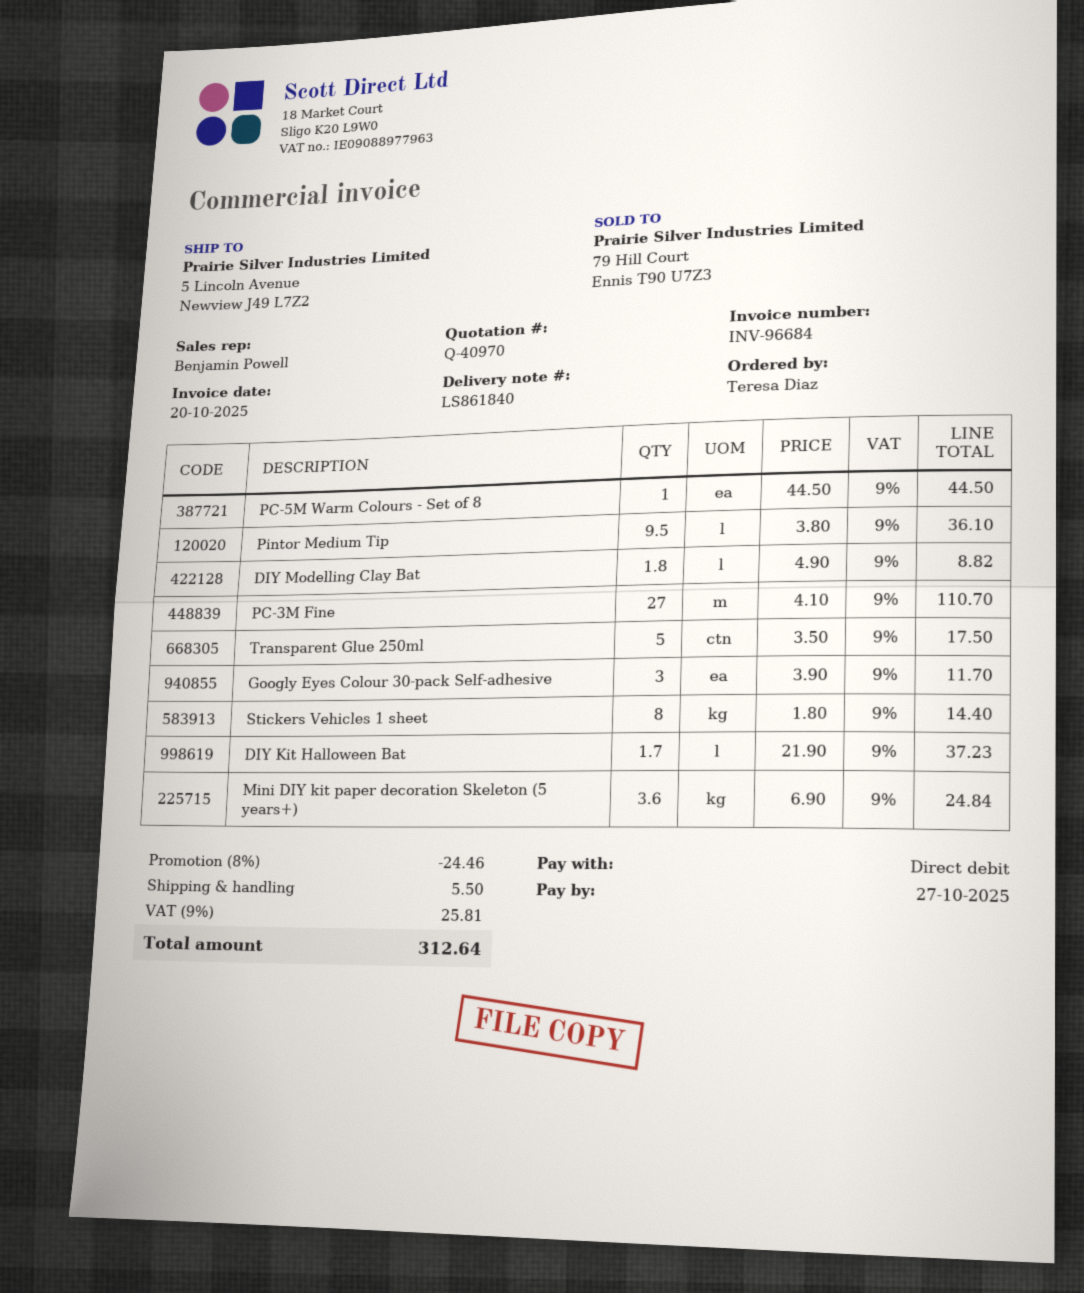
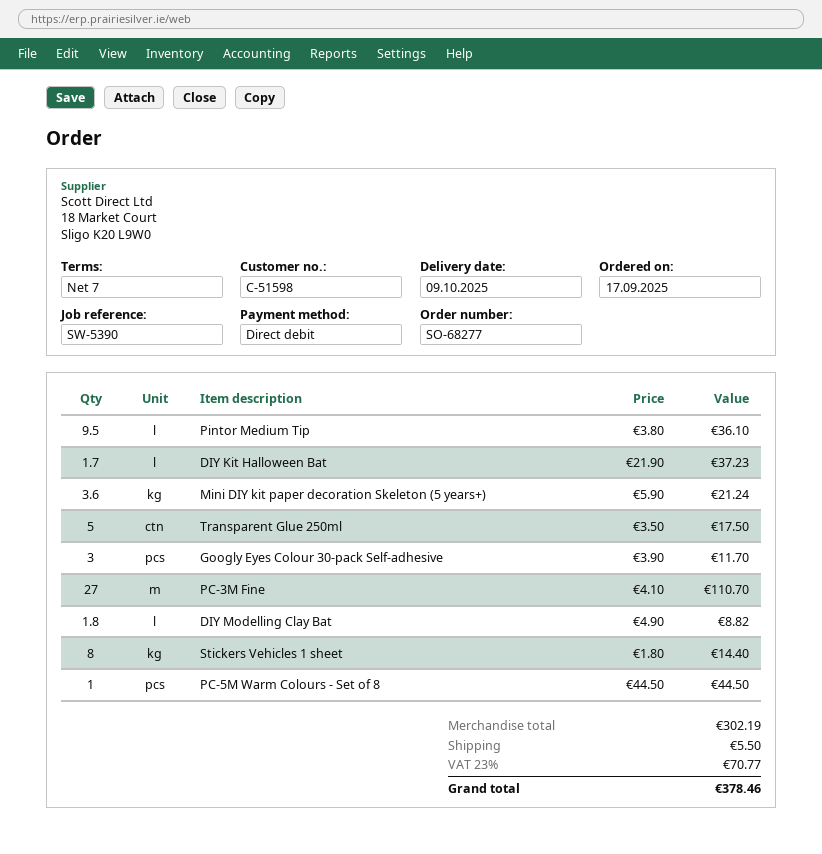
Mini DIY kit paper decoration Skeleton (5 years+): 3.6 x 6.90 = 24.84 -> 3.6 x 5.90 = 21.24
discount: 8% = 24.46 -> none
tax: 9% = 25.81 -> 23% = 70.77
total: 312.64 -> 378.46

